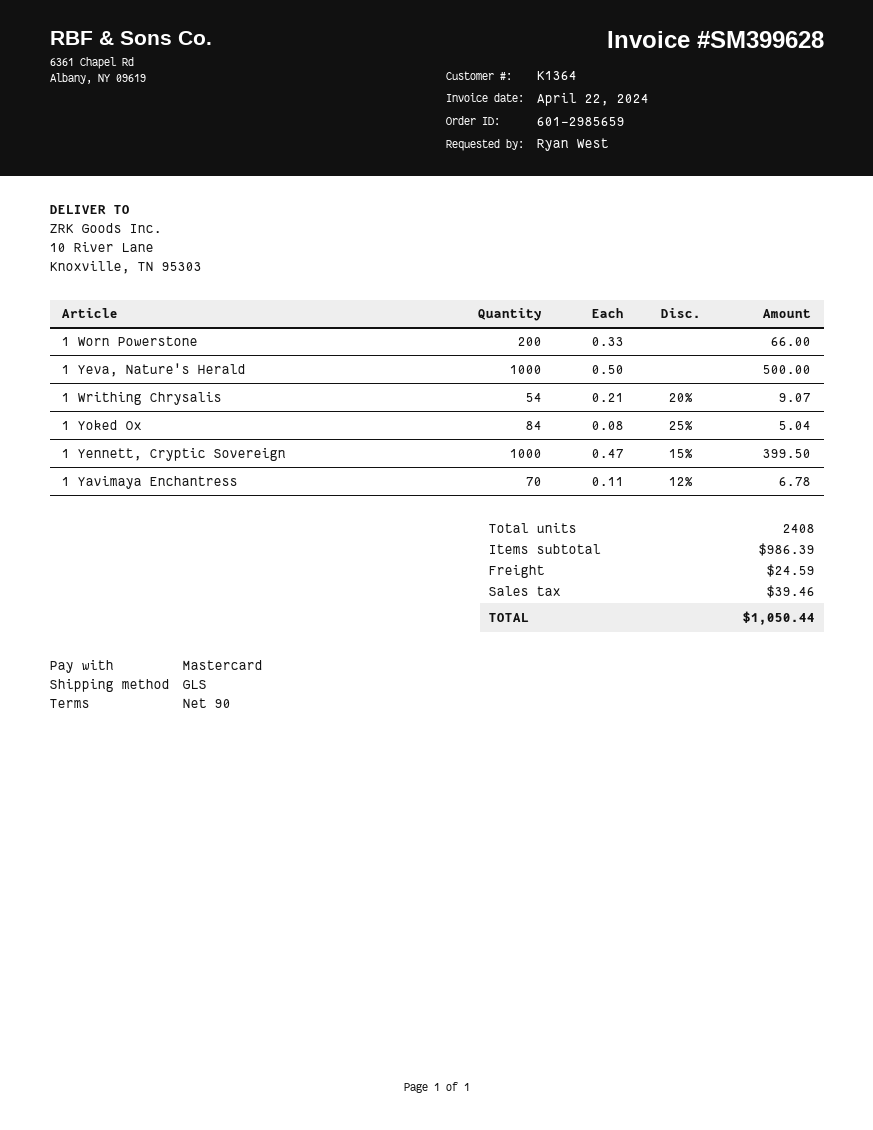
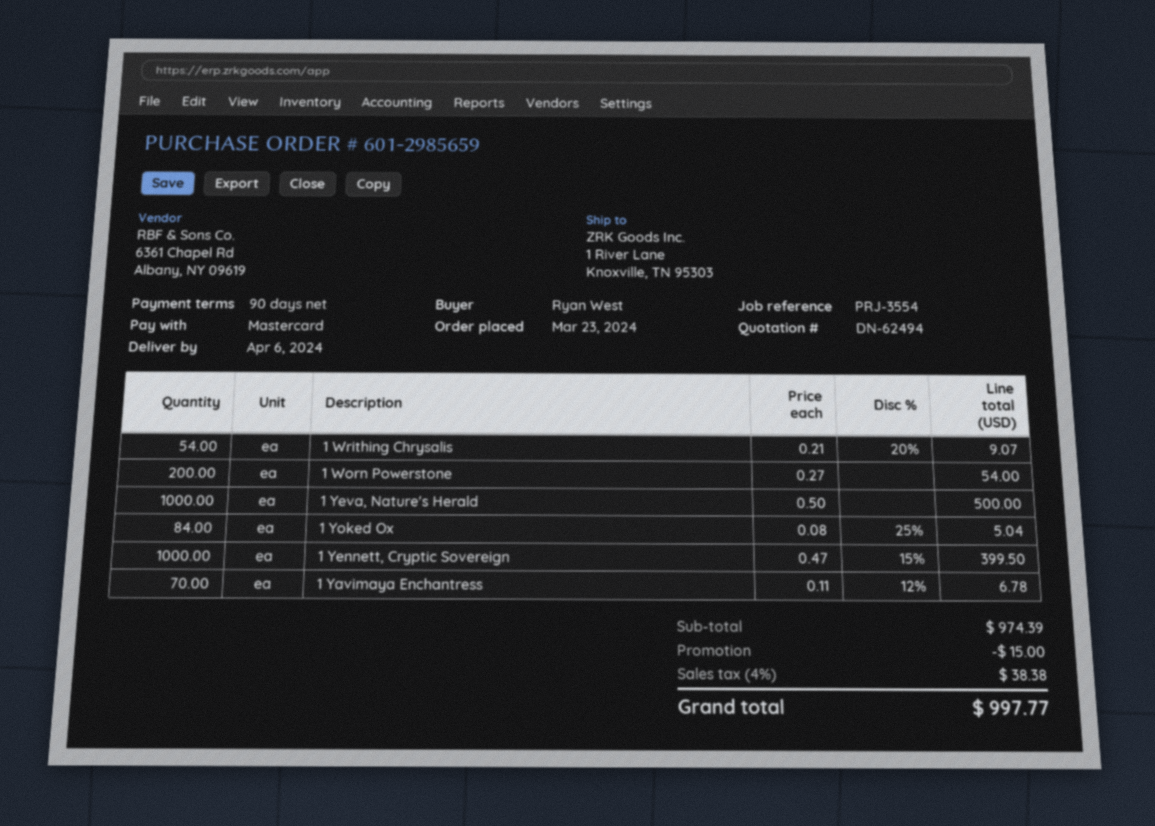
ship to: 10 River Lane, Knoxville, TN 95303 -> 1 River Lane, Knoxville, TN 95303
1 Worn Powerstone: 200 x 0.33 = 66.00 -> 200 x 0.27 = 54.00
subtotal: 986.39 -> 974.39
discount: none -> 15.00
shipping: 24.59 -> none
tax: 39.46 -> 38.38
total: 1050.44 -> 997.77

